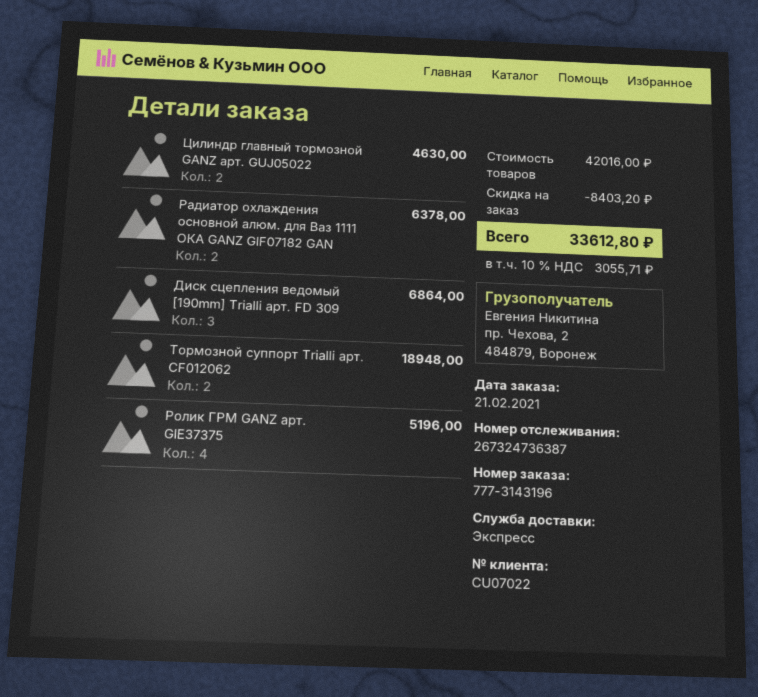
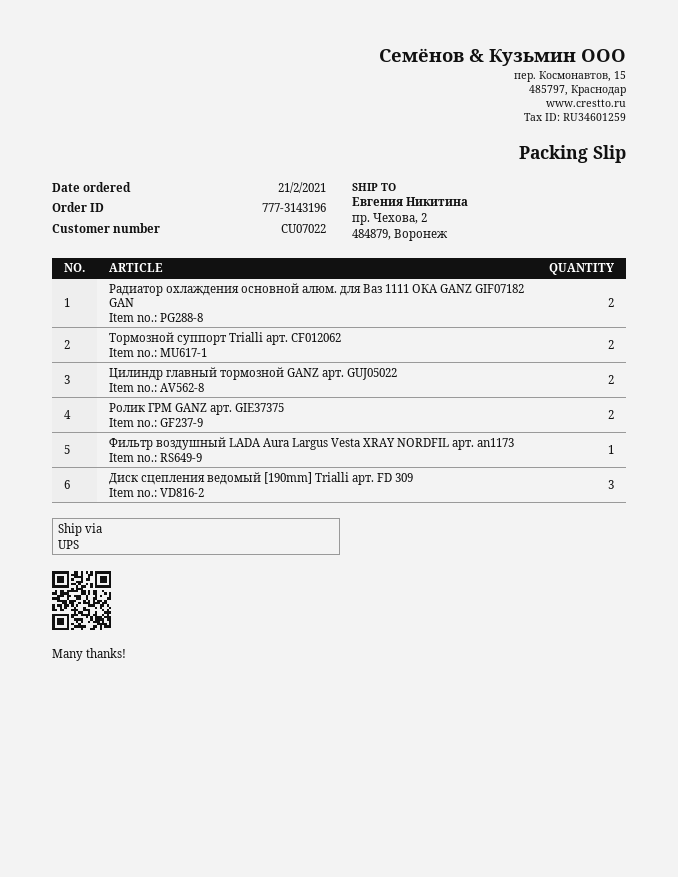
shipping method: express -> UPS
Ролик ГРМ GANZ арт. GIE37375: 4 -> 2
Фильтр воздушный LADA Aura Largus Vesta XRAY NORDFIL арт. an1173: none -> 1

